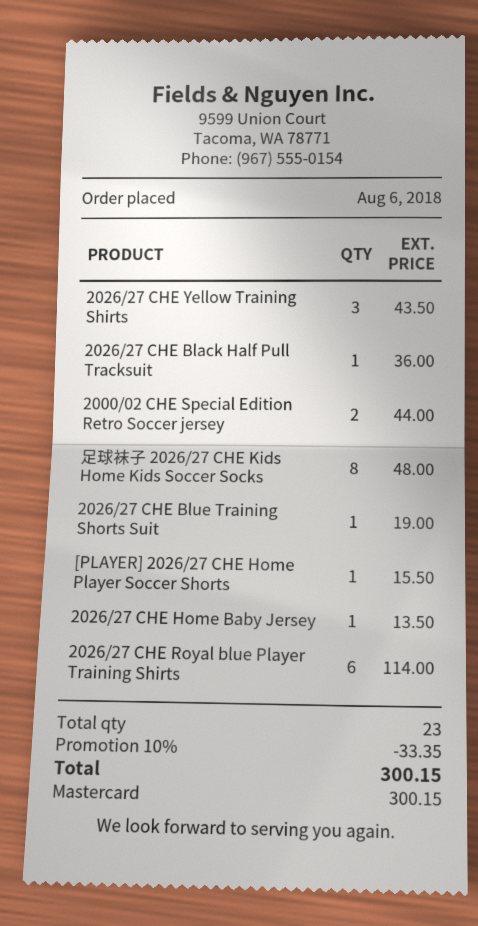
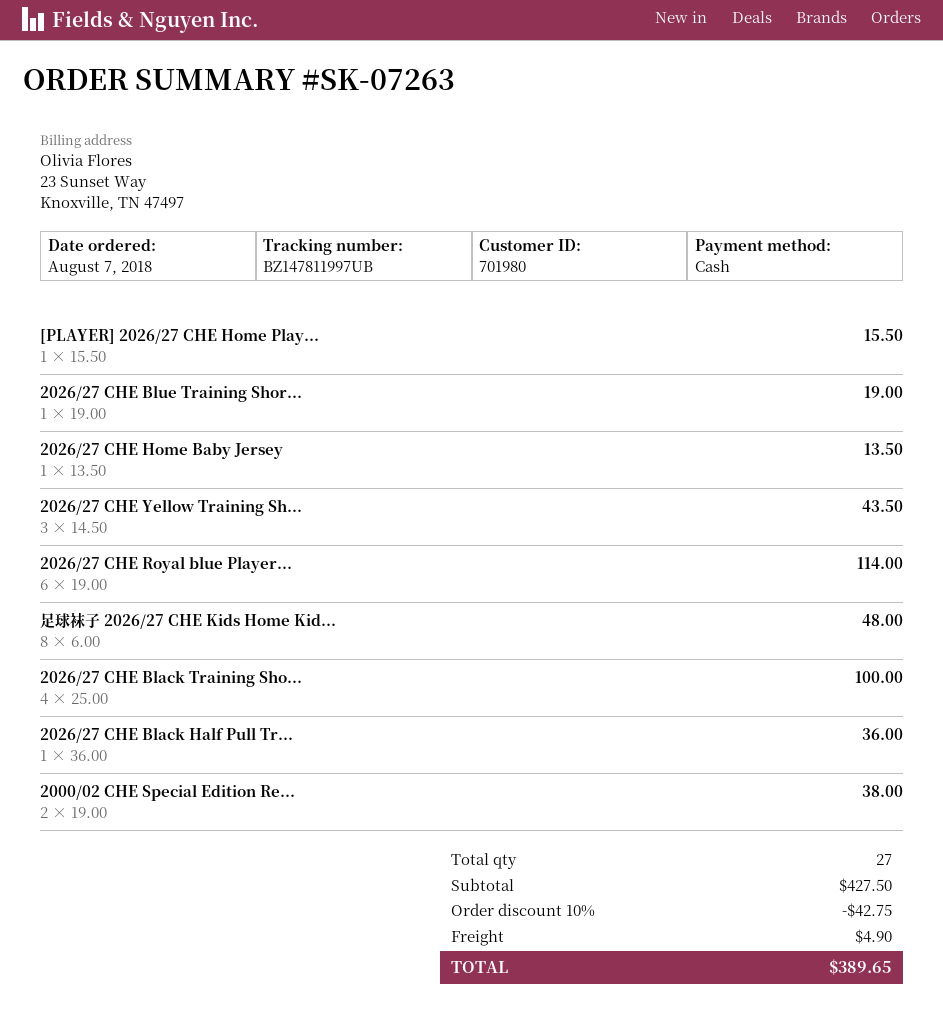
order date: 2018-08-06 -> 2018-08-07
payment method: Mastercard -> cash
2000/02 CHE Special Edition Retro Soccer jersey: 2 for 44.00 -> 2 for 38.00
2026/27 CHE Black Training Sho...: none -> 4 for 100.00
total quantity: 23 -> 27
discount: 10% = 33.35 -> 10% = 42.75
shipping: none -> 4.90
total: 300.15 -> 389.65

